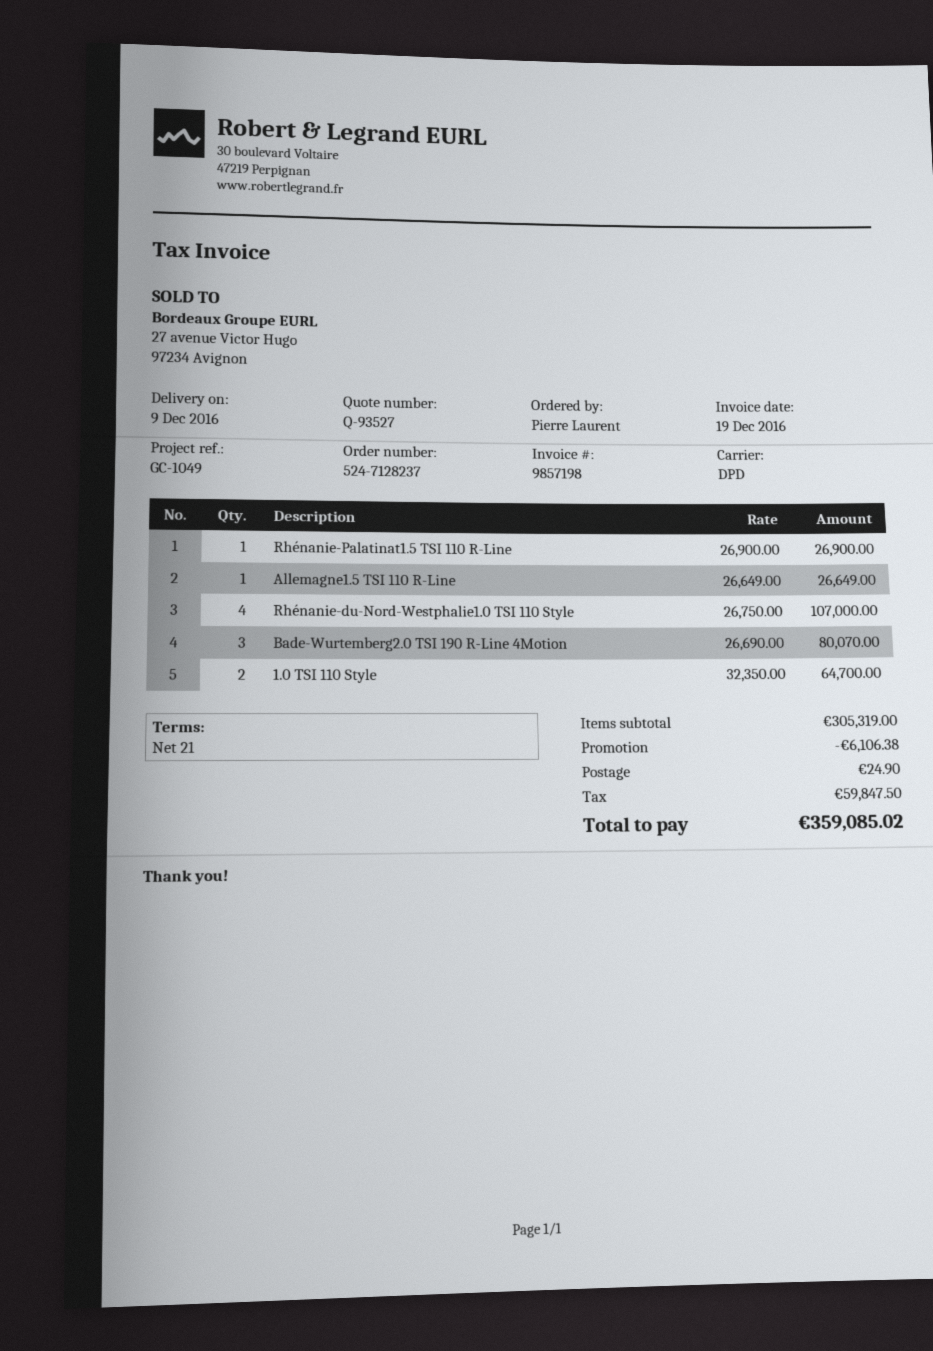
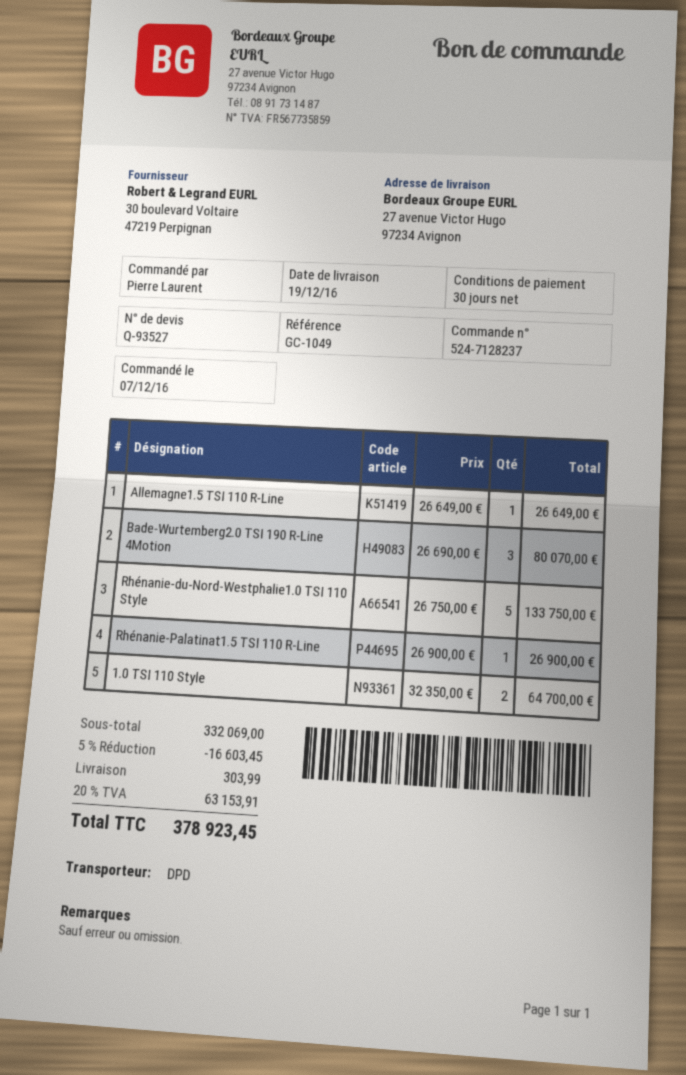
delivery date: 2016-12-09 -> 2016-12-19
payment terms: 21 days -> 30 days
Rhénanie-du-Nord-Westphalie1.0 TSI 110 Style: 4 x 26750.00 = 107000.00 -> 5 x 26750.00 = 133750.00
subtotal: 305319.00 -> 332069.00
discount: 6106.38 -> 16603.45
shipping: 24.90 -> 303.99
tax: 59847.50 -> 63153.91
total: 359085.02 -> 378923.45

